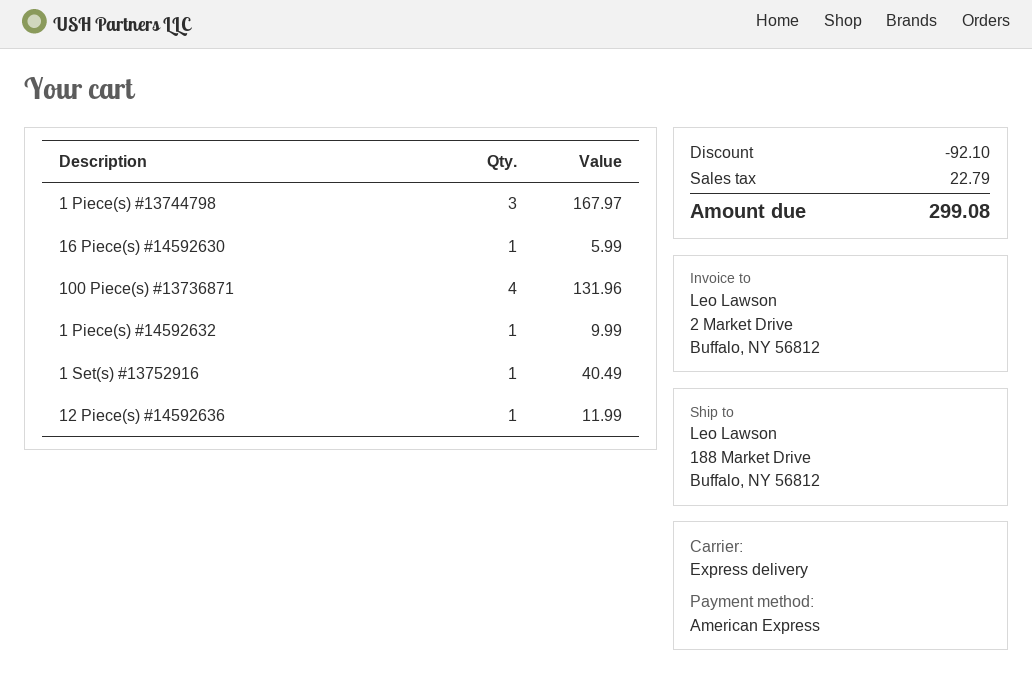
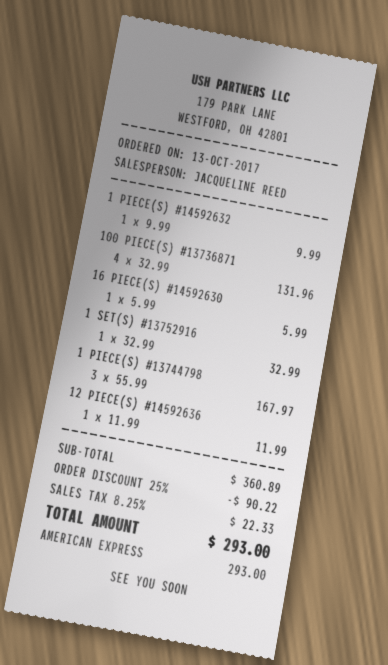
1 Set(s) #13752916: 1 for 40.49 -> 1 for 32.99
discount: 92.10 -> 90.22
tax: 22.79 -> 22.33
total: 299.08 -> 293.00

